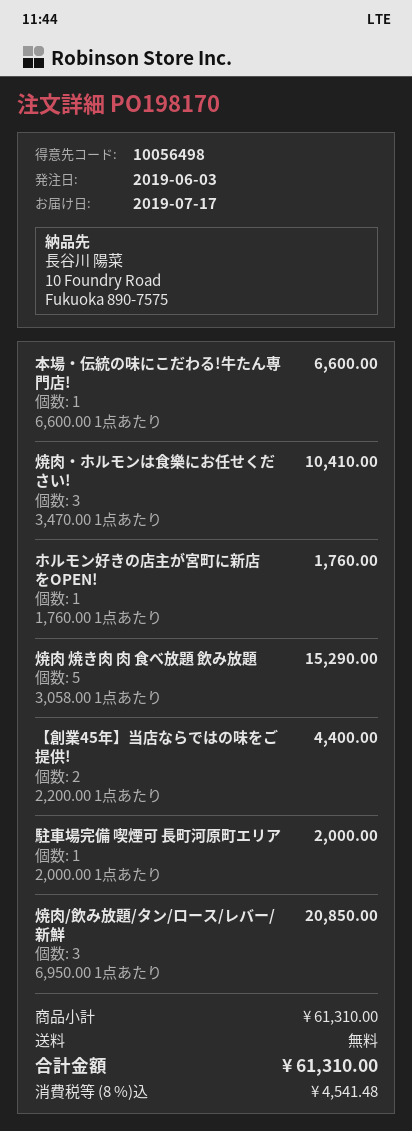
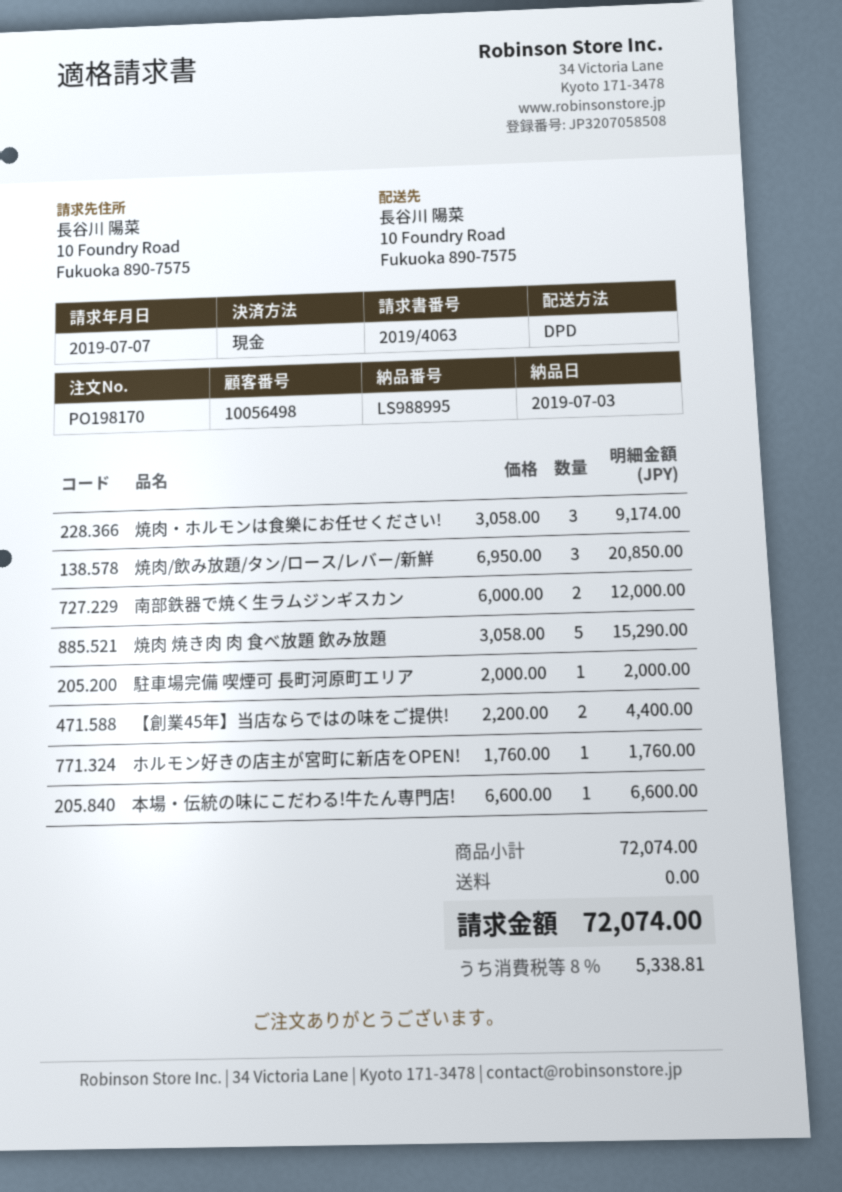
delivery date: 2019-07-17 -> 2019-07-03
焼肉・ホルモンは食樂にお任せください!: 3 x 3470.00 = 10410.00 -> 3 x 3058.00 = 9174.00
南部鉄器で焼く生ラムジンギスカン: none -> 2 x 6000.00 = 12000.00
subtotal: 61310.00 -> 72074.00
tax: 8% = 4541.48 -> 8% = 5338.81
total: 61310.00 -> 72074.00

